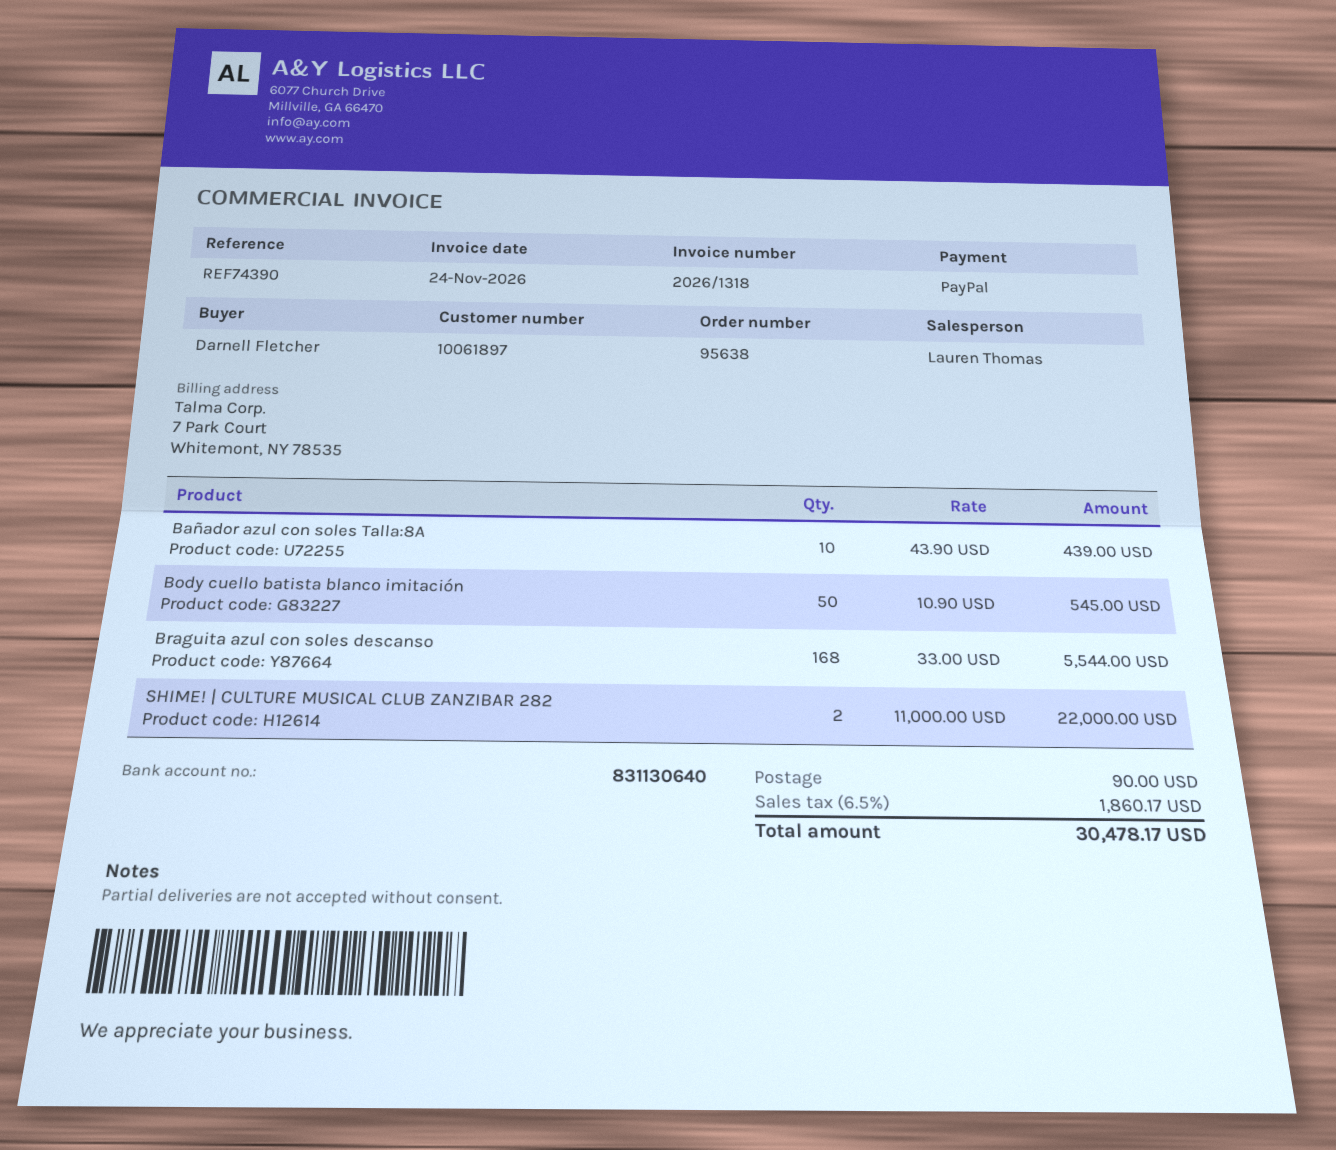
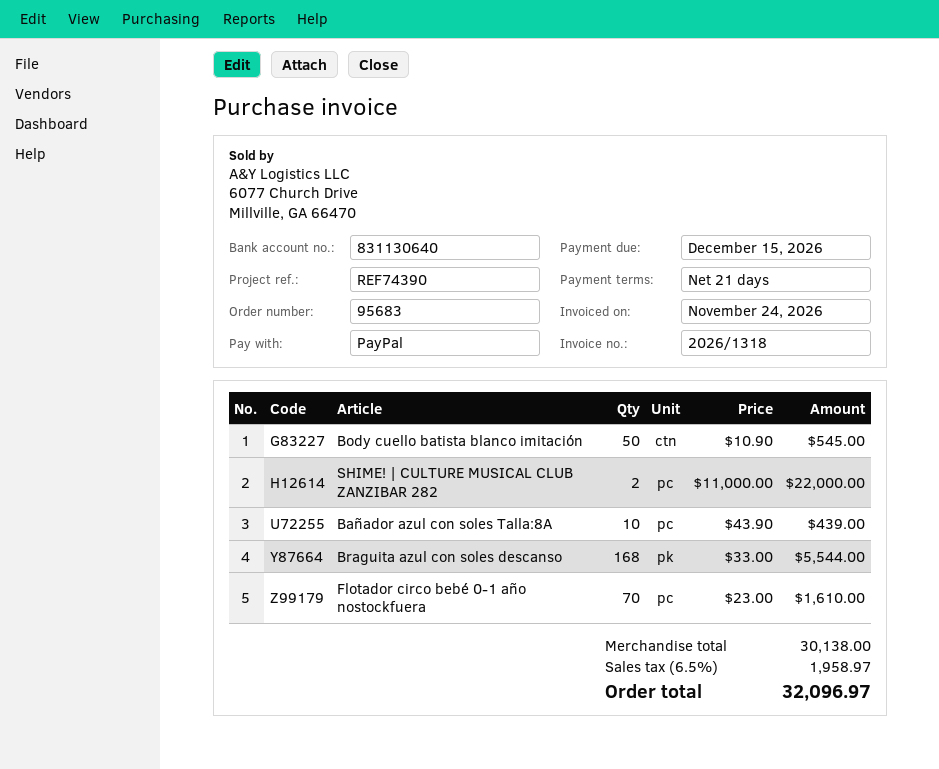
order number: 95638 -> 95683
Flotador circo bebé 0-1 año nostockfuera: none -> 70 x 23.00 = 1610.00
shipping: 90.00 -> none
tax: 6.5% = 1860.17 -> 6.5% = 1958.97
total: 30478.17 -> 32096.97

